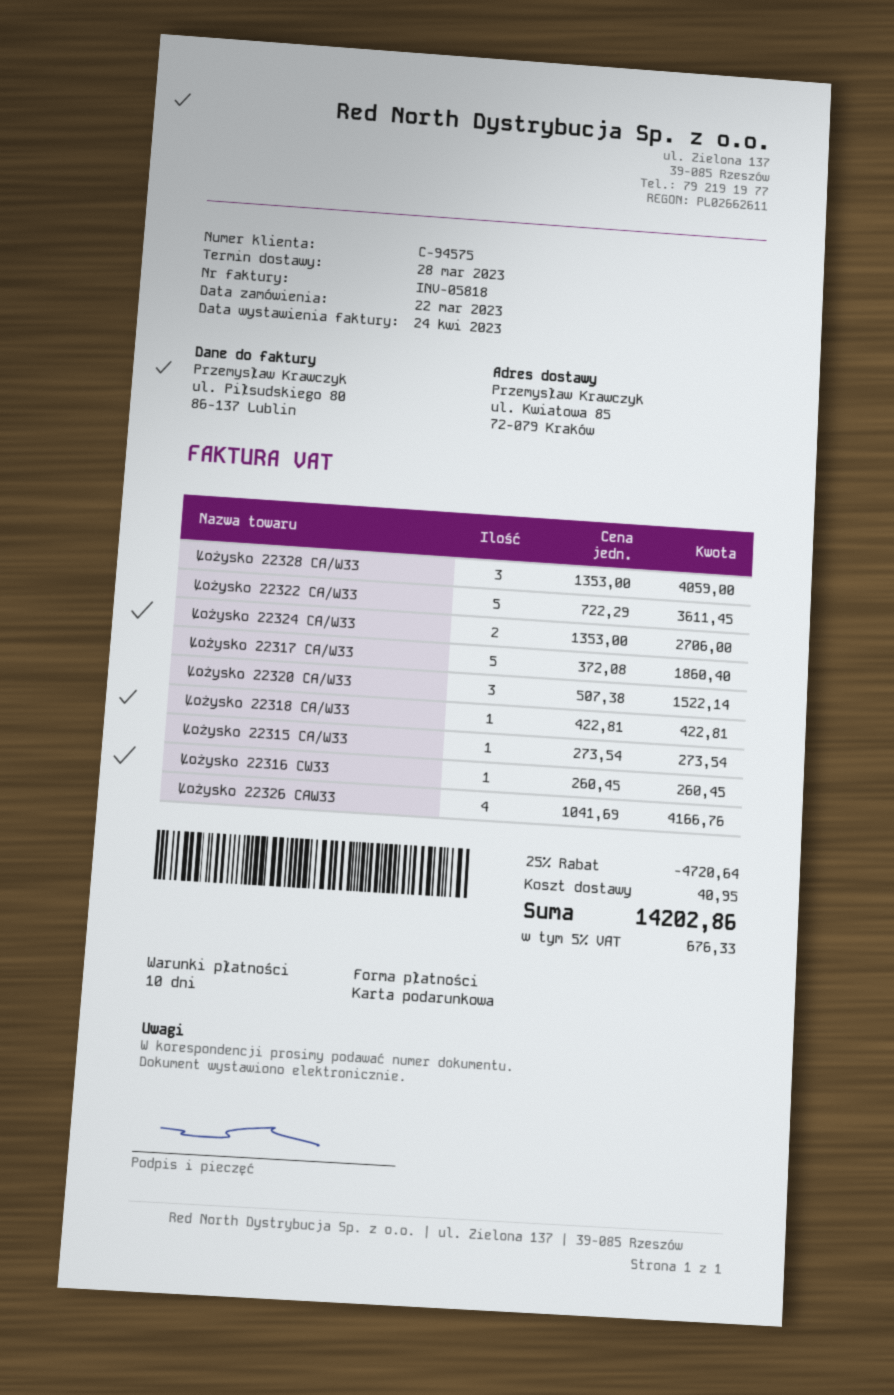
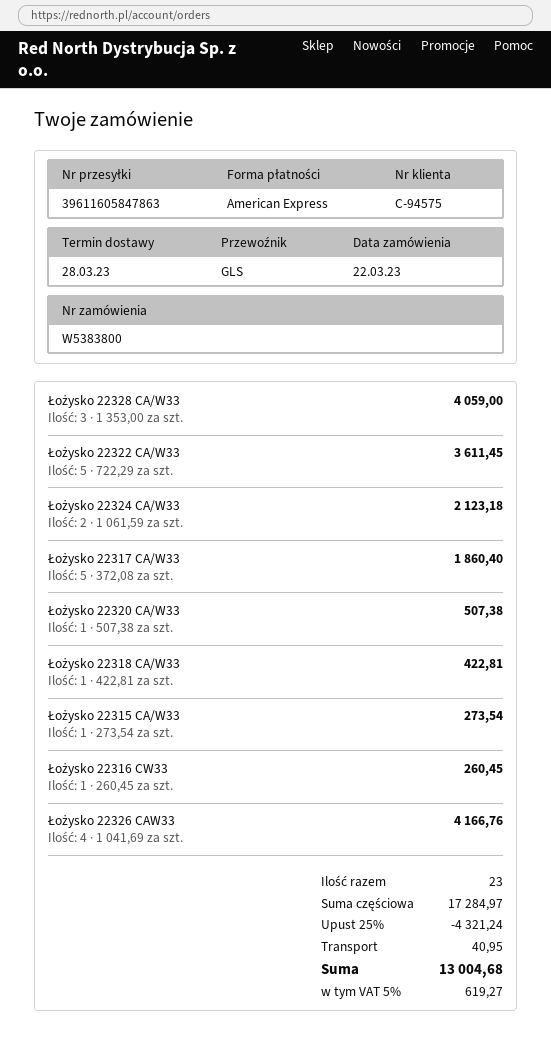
payment method: gift card -> American Express
Łożysko 22324 CA/W33: 2 x 1353.00 = 2706.00 -> 2 x 1061.59 = 2123.18
Łożysko 22320 CA/W33: 3 x 507.38 = 1522.14 -> 1 x 507.38 = 507.38
discount: 25% = 4720.64 -> 25% = 4321.24
tax: 5% = 676.33 -> 5% = 619.27
total: 14202.86 -> 13004.68

